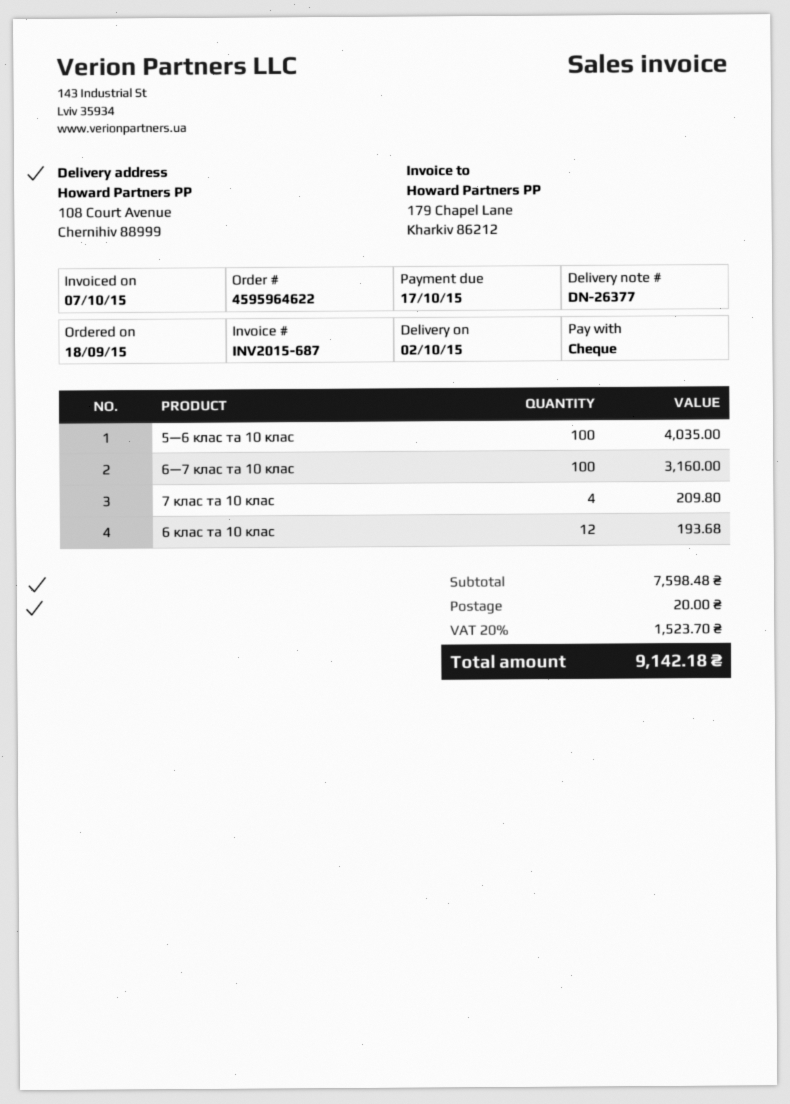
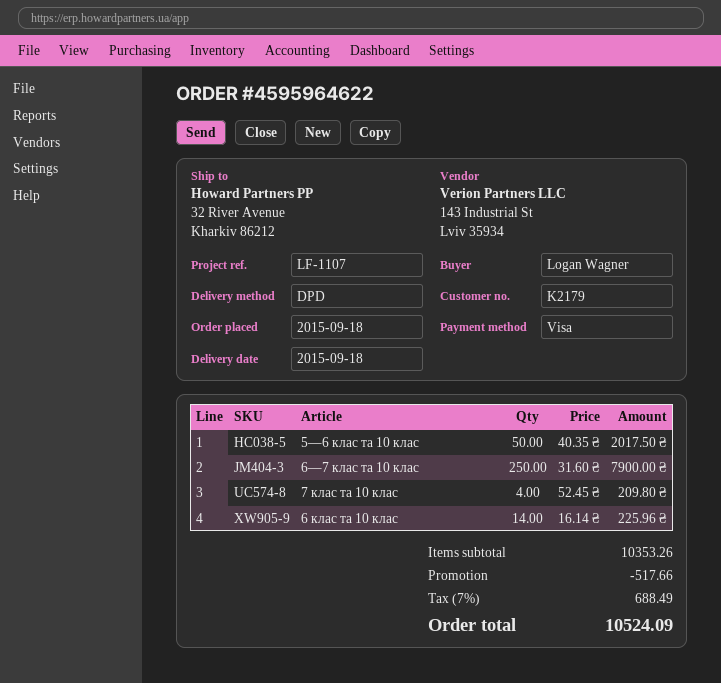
delivery date: 2015-10-02 -> 2015-09-18
payment method: cheque -> Visa
ship to: 108 Court Avenue, Chernihiv 88999 -> 32 River Avenue, Kharkiv 86212
5—6 клас та 10 клас: 100 for 4035.00 -> 50 for 2017.50
6—7 клас та 10 клас: 100 for 3160.00 -> 250 for 7900.00
6 клас та 10 клас: 12 for 193.68 -> 14 for 225.96
subtotal: 7598.48 -> 10353.26
discount: none -> 517.66
shipping: 20.00 -> none
tax: 20% = 1523.70 -> 7% = 688.49
total: 9142.18 -> 10524.09

